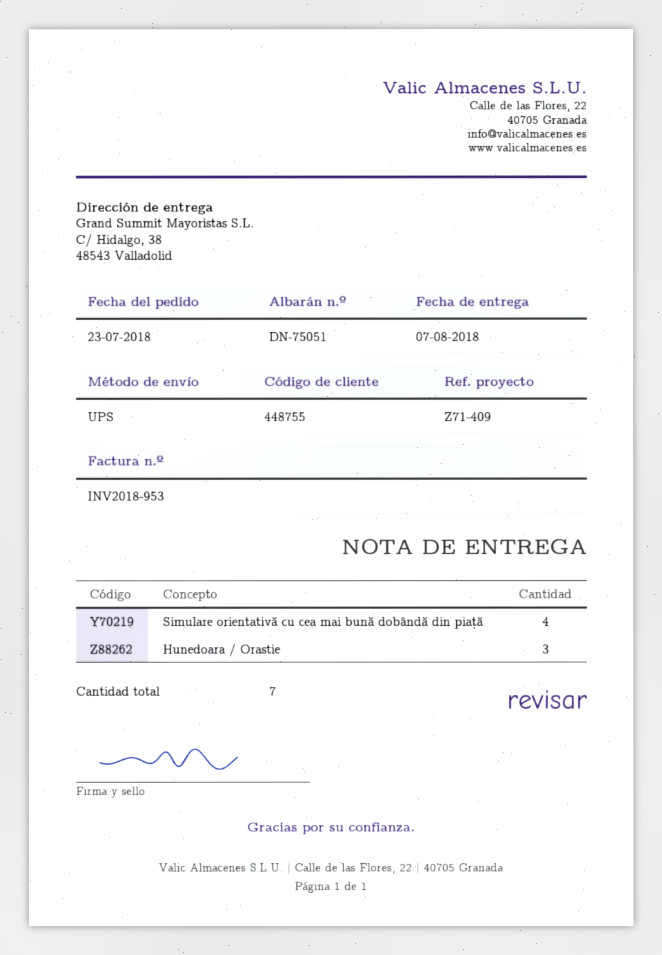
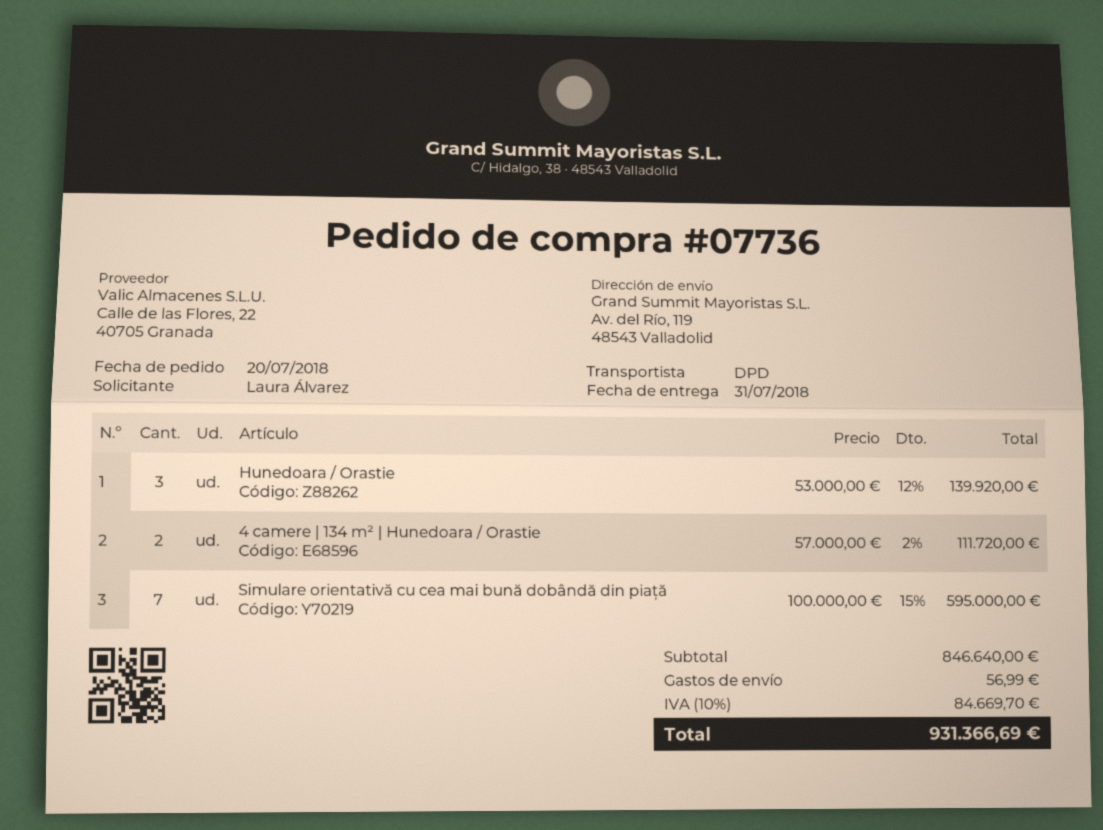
order date: 2018-07-23 -> 2018-07-20
delivery date: 2018-08-07 -> 2018-07-31
shipping method: UPS -> DPD
ship to: C/ Hidalgo, 38, 48543 Valladolid -> Av. del Río, 119, 48543 Valladolid
Simulare orientativă cu cea mai bună dobândă din piață: 4 -> 7
4 camere | 134 m² | Hunedoara / Orastie: none -> 2

